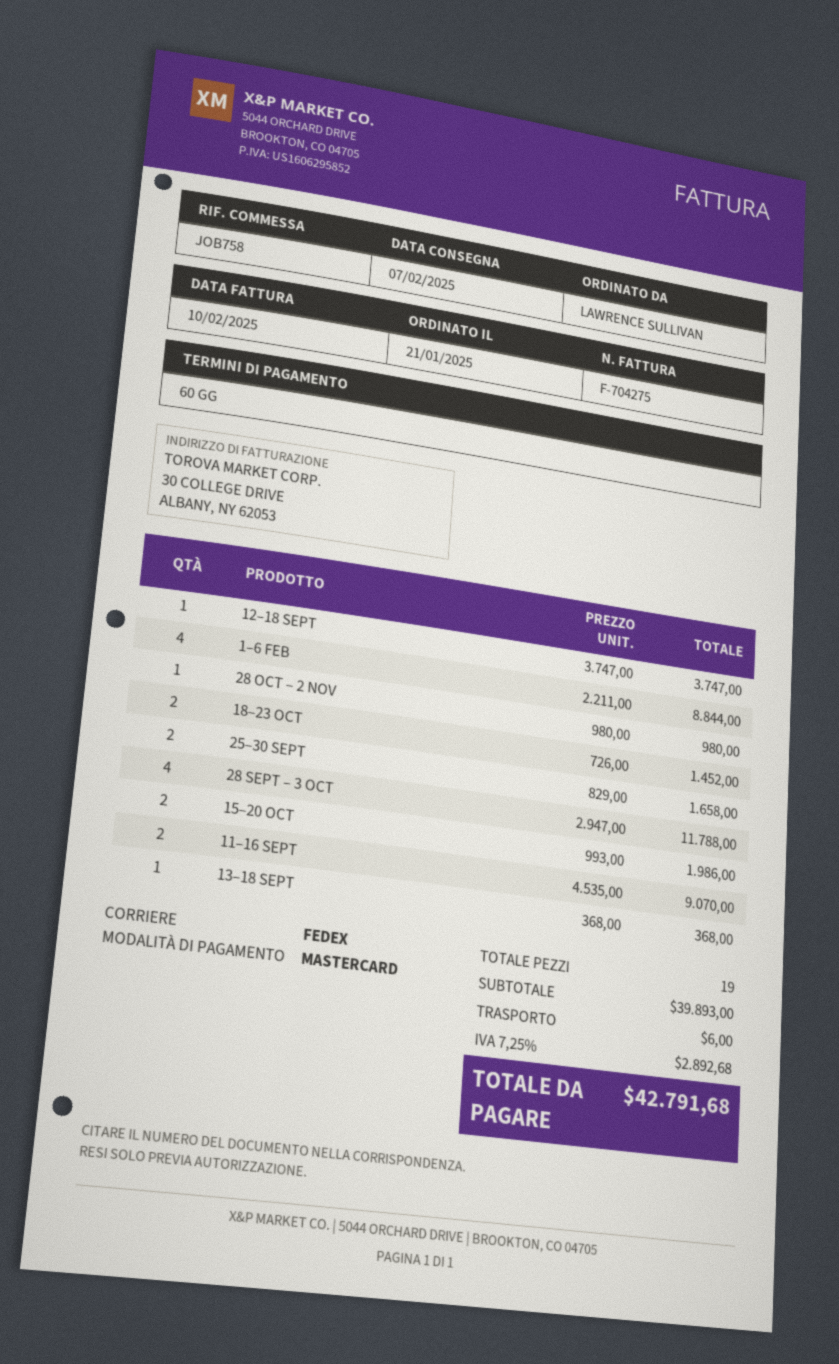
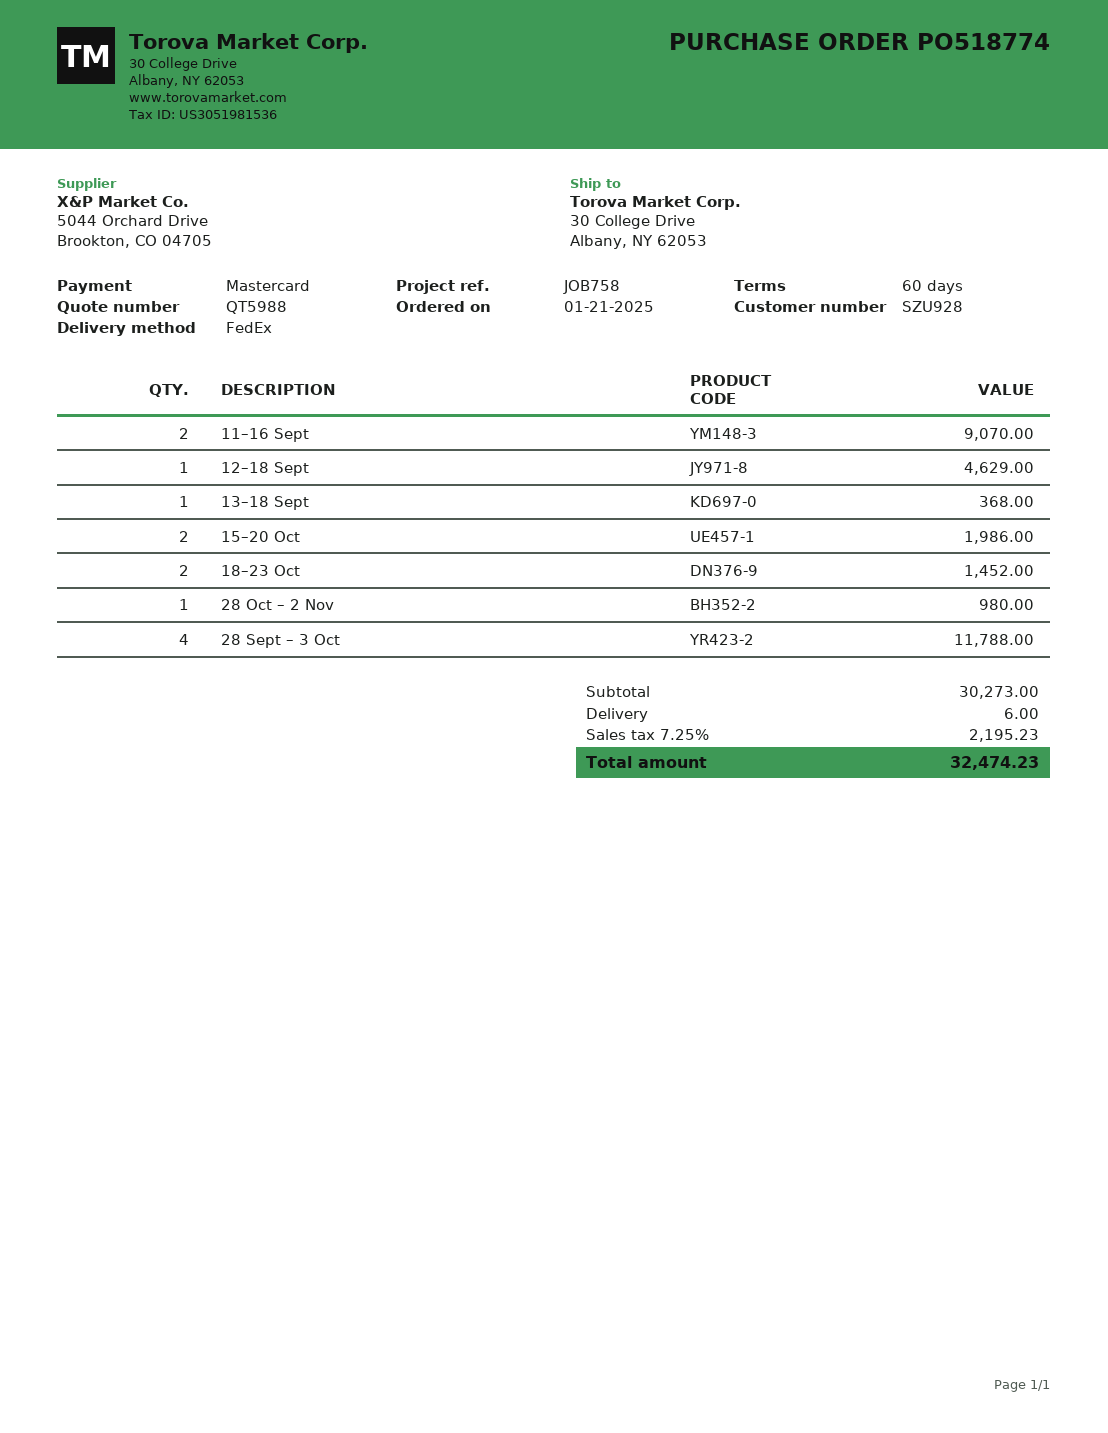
12–18 SEPT: 1 for 3747.00 -> 1 for 4629.00
1–6 FEB: 4 for 8844.00 -> none
25–30 SEPT: 2 for 1658.00 -> none
subtotal: 39893.00 -> 30273.00
tax: 7.25% = 2892.68 -> 7.25% = 2195.23
total: 42791.68 -> 32474.23

